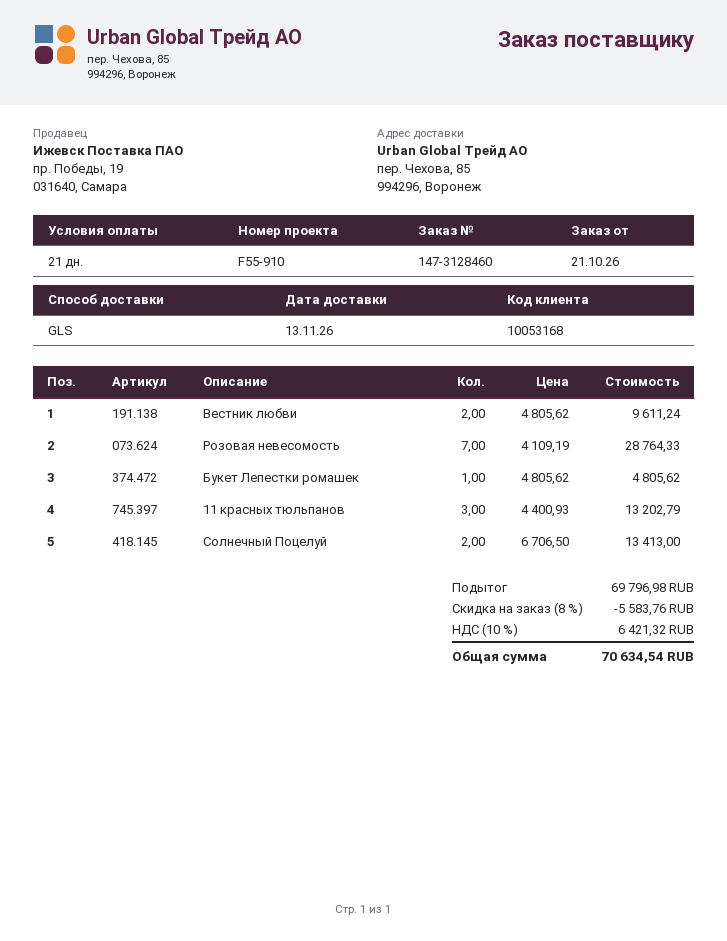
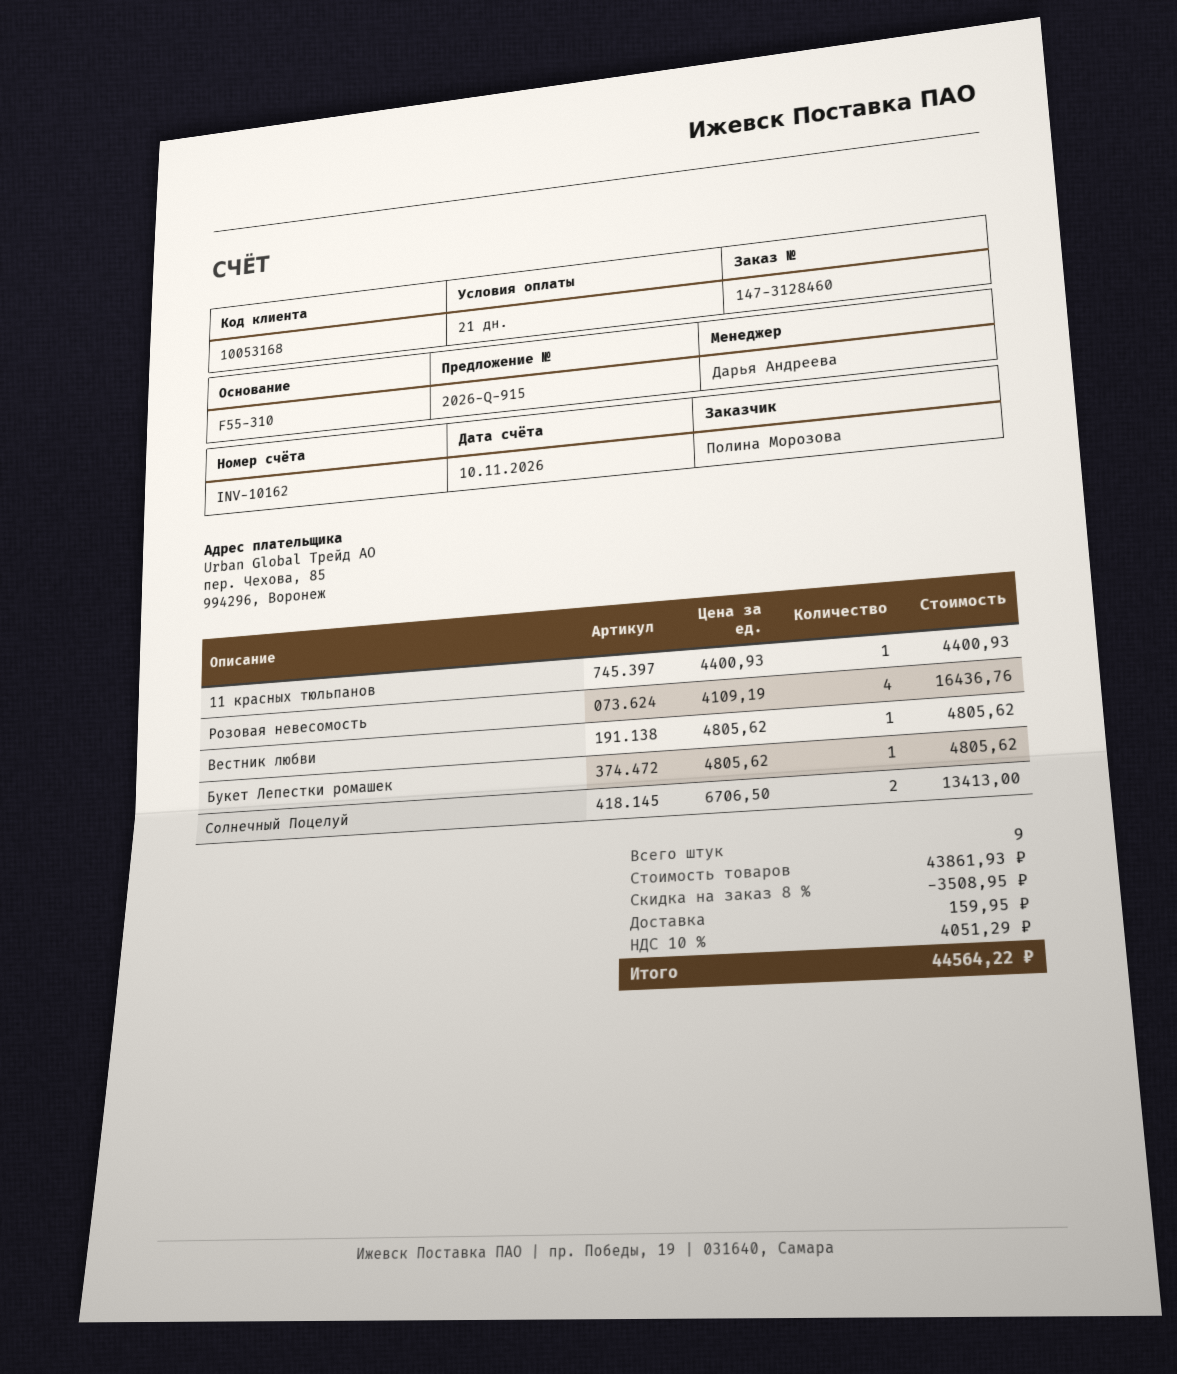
reference: F55-910 -> F55-310
Вестник любви: 2 x 4805.62 = 9611.24 -> 1 x 4805.62 = 4805.62
Розовая невесомость: 7 x 4109.19 = 28764.33 -> 4 x 4109.19 = 16436.76
11 красных тюльпанов: 3 x 4400.93 = 13202.79 -> 1 x 4400.93 = 4400.93
subtotal: 69796.98 -> 43861.93
discount: 8% = 5583.76 -> 8% = 3508.95
shipping: none -> 159.95
tax: 10% = 6421.32 -> 10% = 4051.29
total: 70634.54 -> 44564.22

